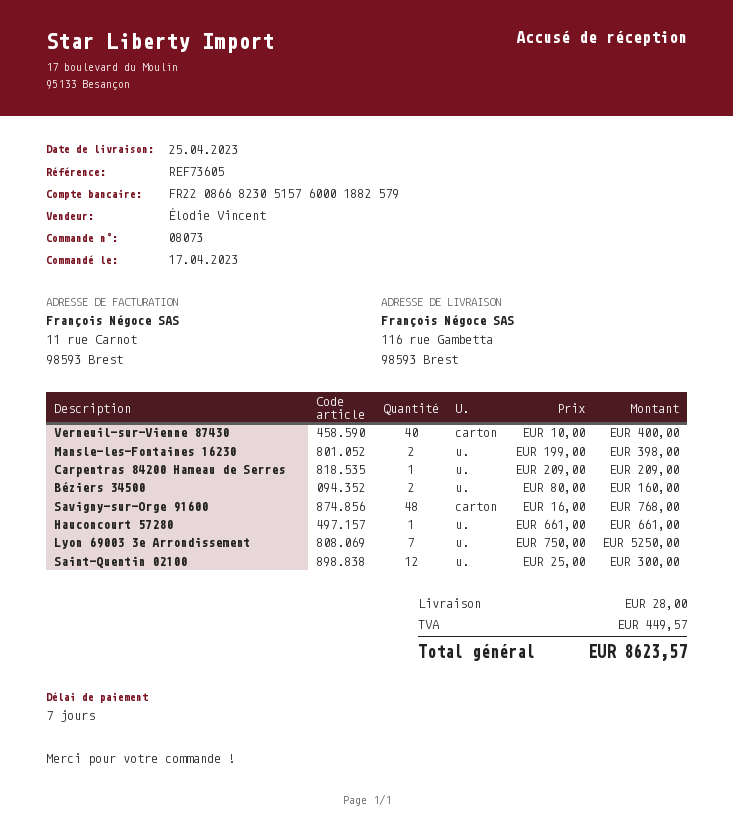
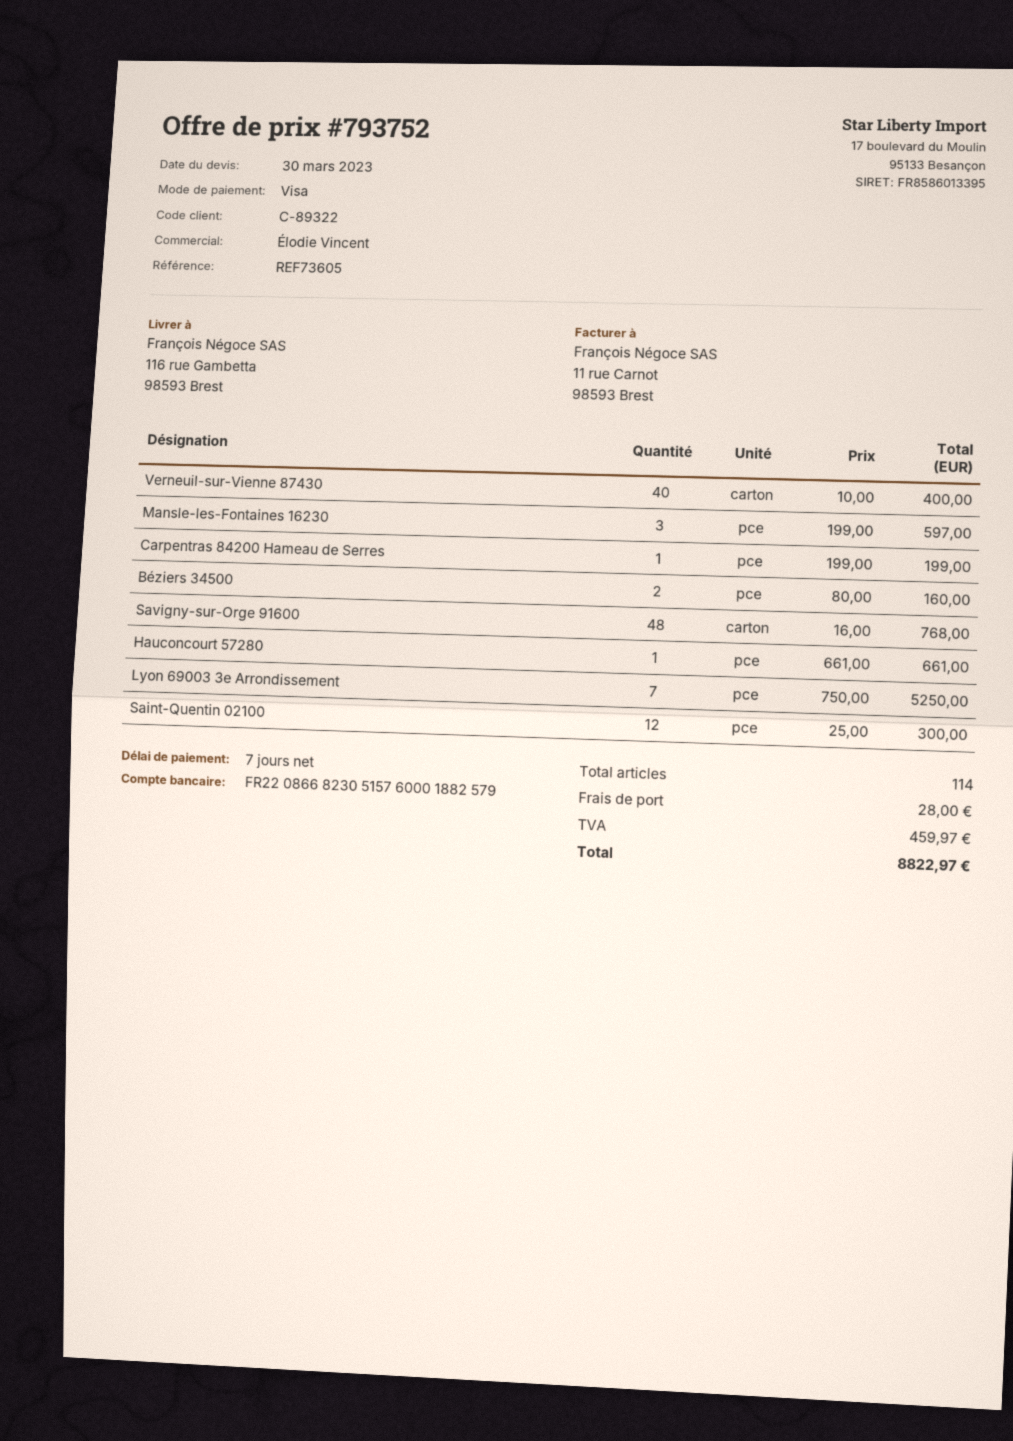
Mansle-les-Fontaines 16230: 2 x 199.00 = 398.00 -> 3 x 199.00 = 597.00
Carpentras 84200 Hameau de Serres: 1 x 209.00 = 209.00 -> 1 x 199.00 = 199.00
tax: 449.57 -> 459.97
total: 8623.57 -> 8822.97

